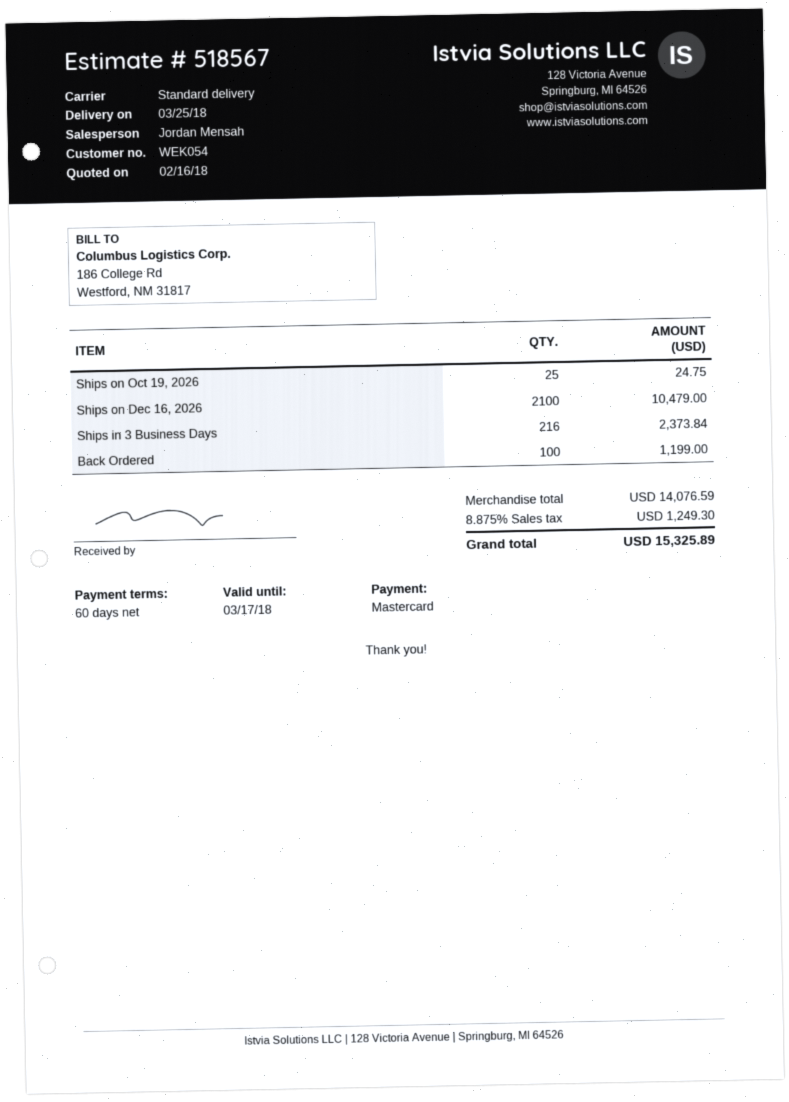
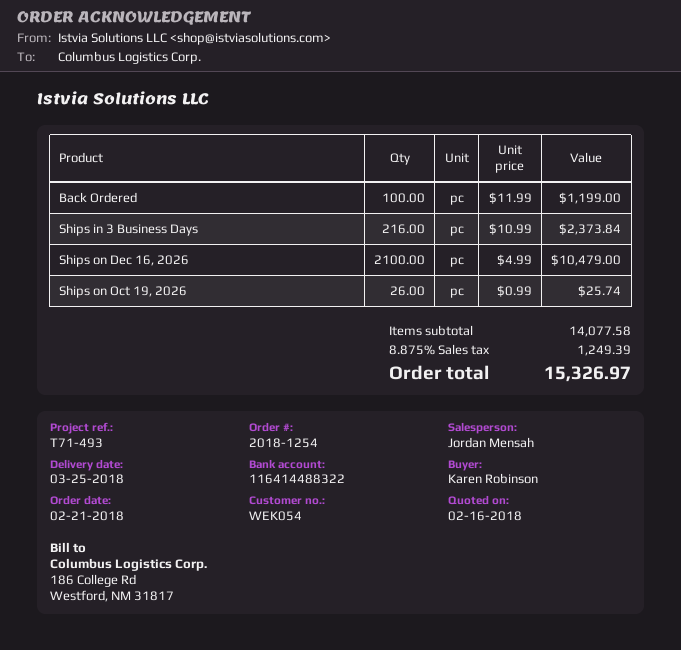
Ships on Oct 19, 2026: 25 for 24.75 -> 26 for 25.74
subtotal: 14076.59 -> 14077.58
tax: 8.875% = 1249.30 -> 8.875% = 1249.39
total: 15325.89 -> 15326.97

